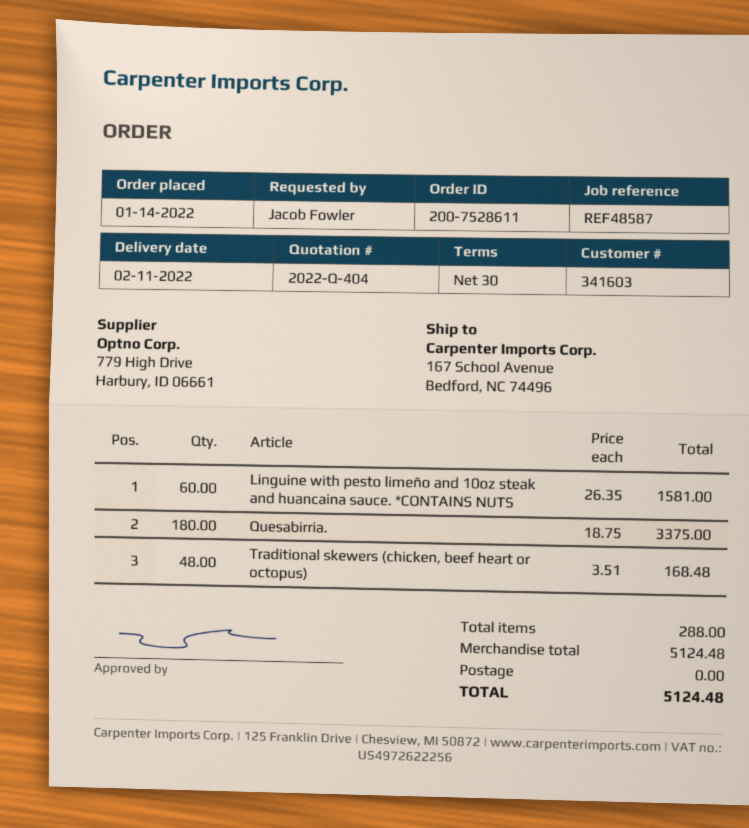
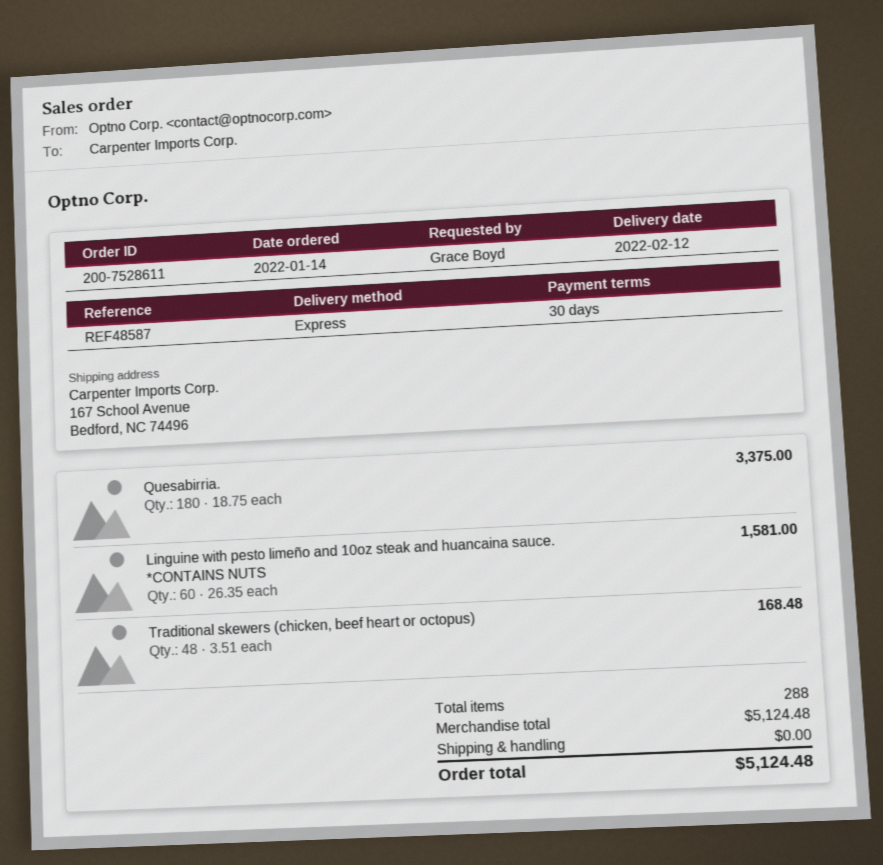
delivery date: 2022-02-11 -> 2022-02-12
ordered by: Jacob Fowler -> Grace Boyd

